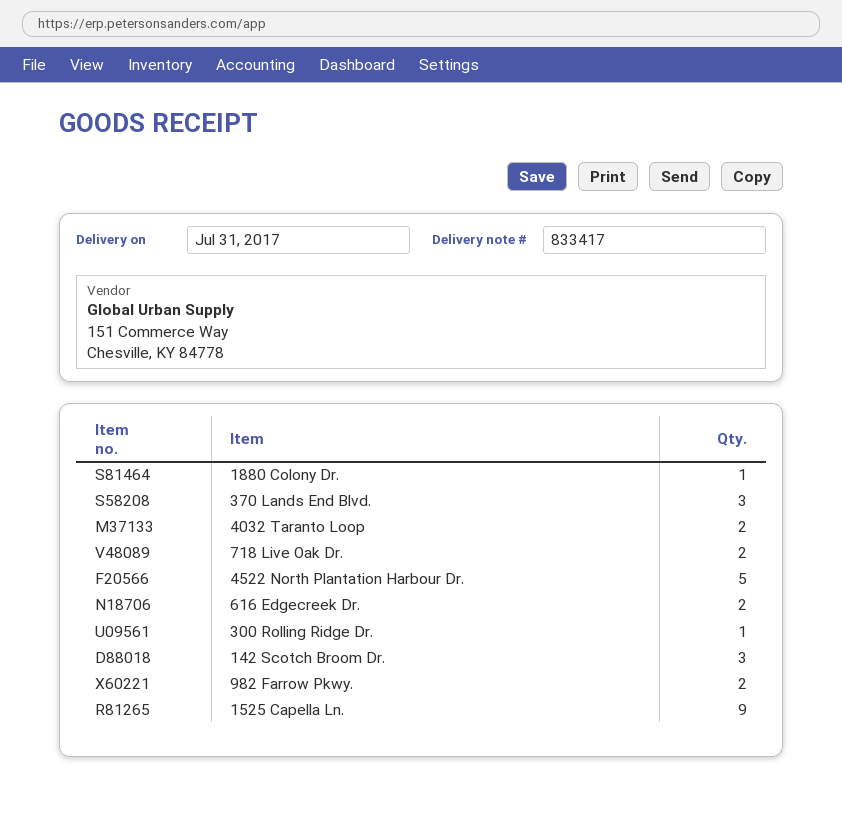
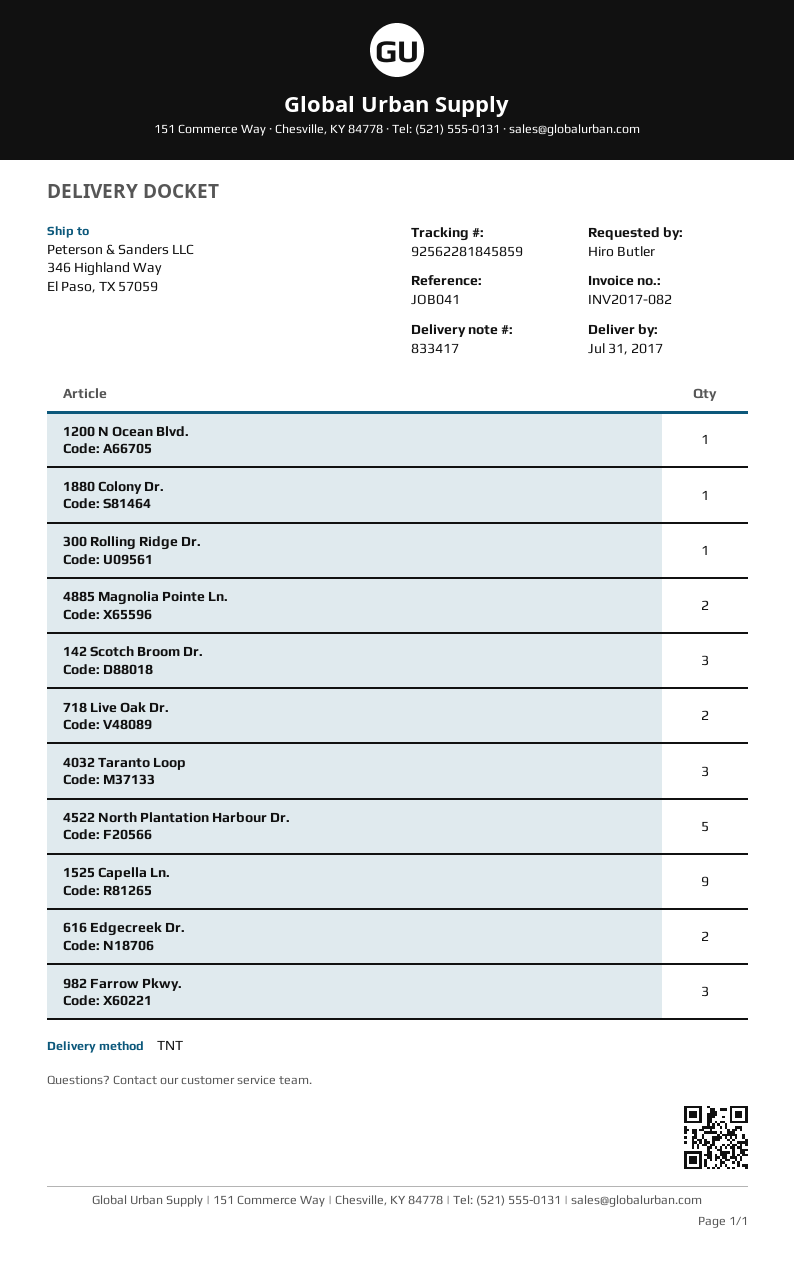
370 Lands End Blvd.: 3 -> none
4032 Taranto Loop: 2 -> 3
982 Farrow Pkwy.: 2 -> 3
1200 N Ocean Blvd.: none -> 1
4885 Magnolia Pointe Ln.: none -> 2

